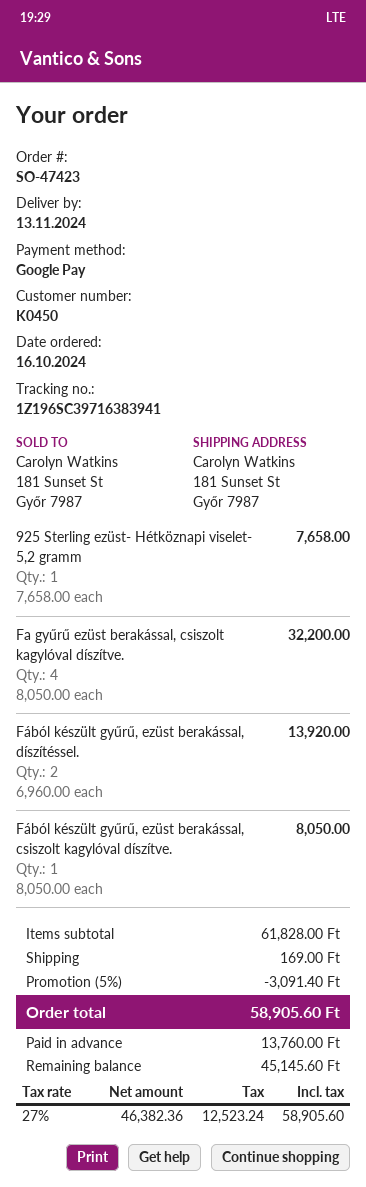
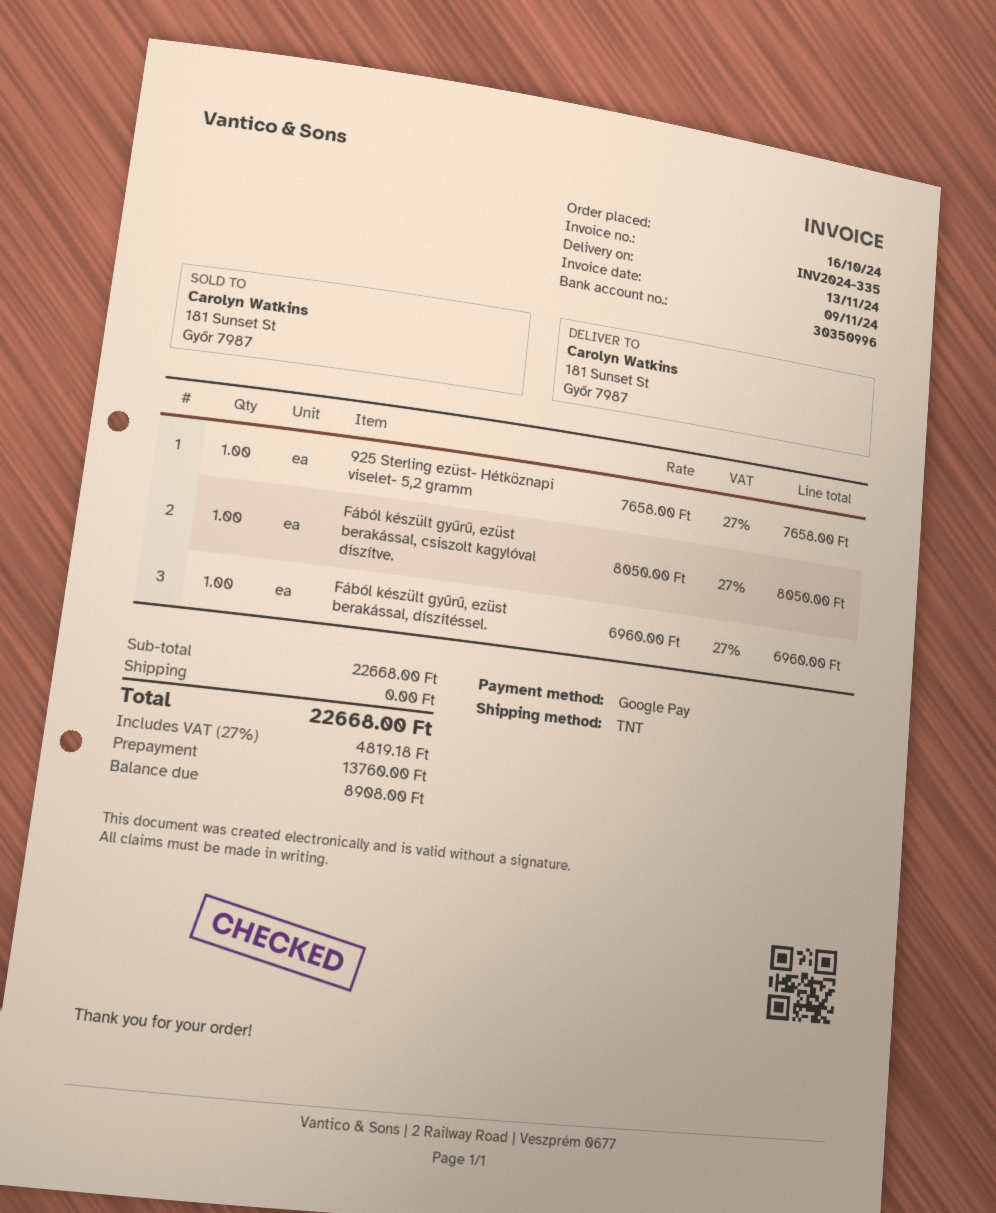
Fa gyűrű ezüst berakással, csiszolt kagylóval díszítve.: 4 x 8050.00 = 32200.00 -> none
Fából készült gyűrű, ezüst berakással, díszítéssel.: 2 x 6960.00 = 13920.00 -> 1 x 6960.00 = 6960.00
subtotal: 61828.00 -> 22668.00
discount: 5% = 3091.40 -> none
shipping: 169.00 -> 0.00
tax: 27% = 12523.24 -> 27% = 4819.18
total: 58905.60 -> 22668.00
balance: 45145.60 -> 8908.00

